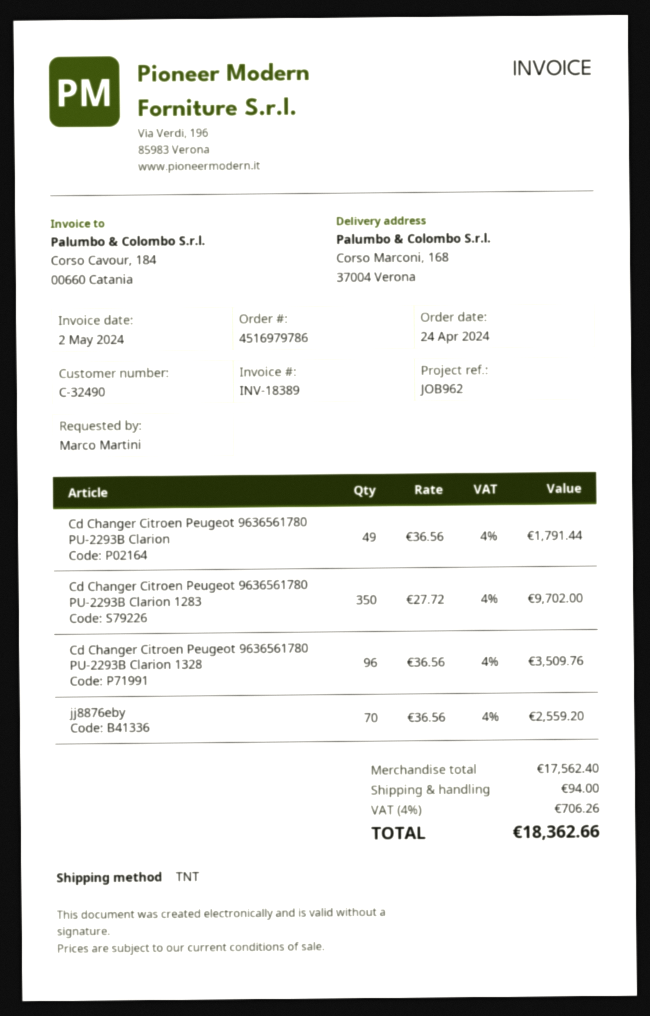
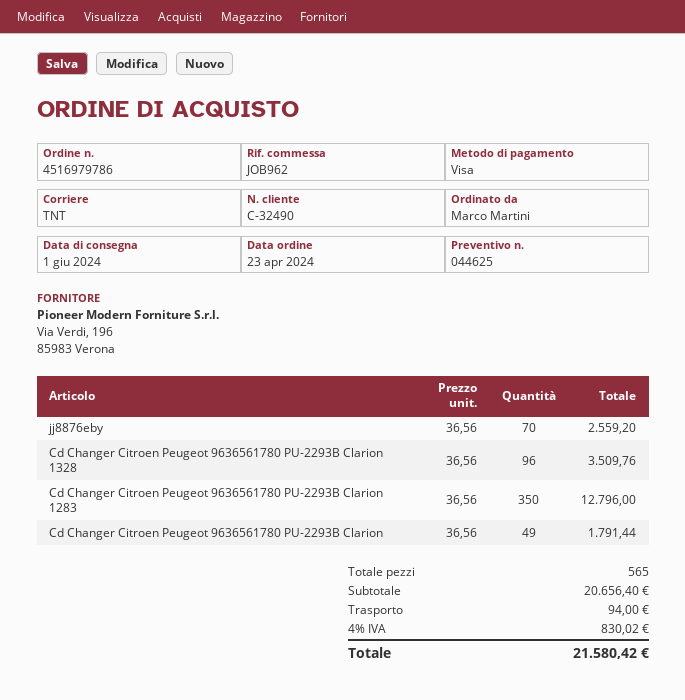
order date: 2024-04-24 -> 2024-04-23
Cd Changer Citroen Peugeot 9636561780 PU-2293B Clarion 1283: 350 x 27.72 = 9702.00 -> 350 x 36.56 = 12796.00
subtotal: 17562.40 -> 20656.40
tax: 4% = 706.26 -> 4% = 830.02
total: 18362.66 -> 21580.42

